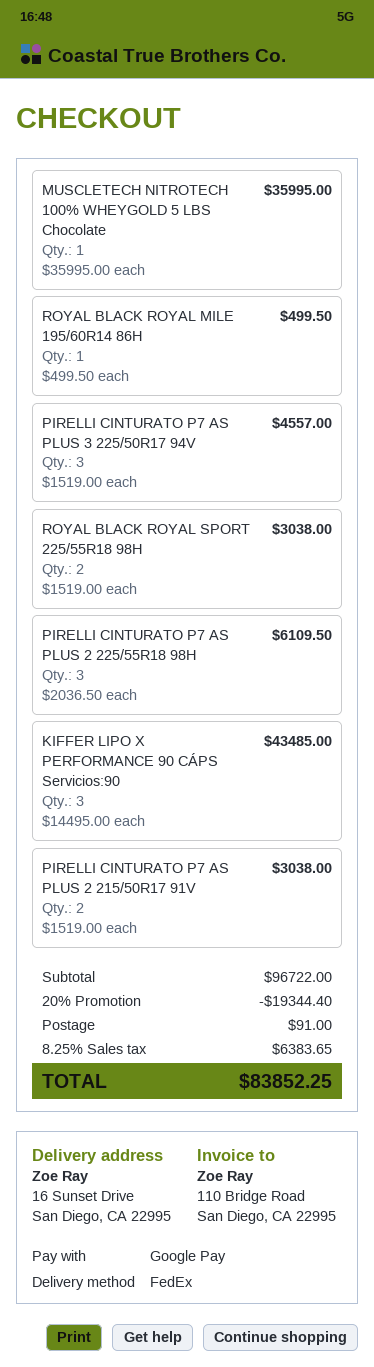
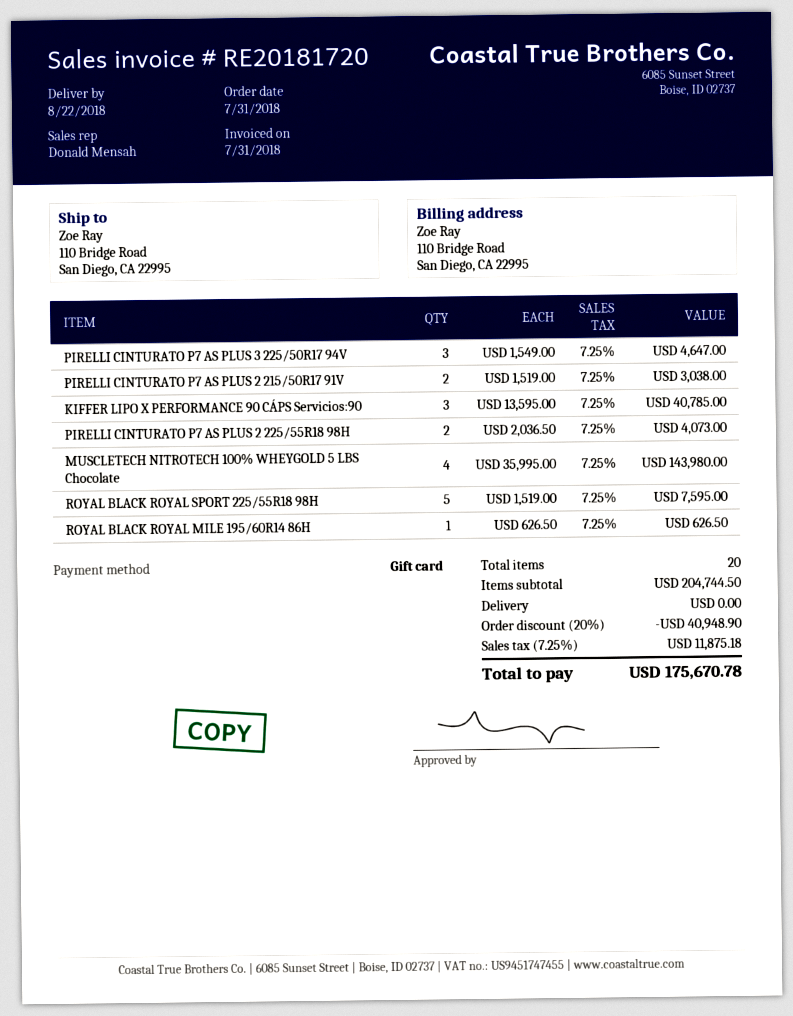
payment method: Google Pay -> gift card
ship to: 16 Sunset Drive, San Diego, CA 22995 -> 110 Bridge Road, San Diego, CA 22995
MUSCLETECH NITROTECH 100% WHEYGOLD 5 LBS Chocolate: 1 x 35995.00 = 35995.00 -> 4 x 35995.00 = 143980.00
ROYAL BLACK ROYAL MILE 195/60R14 86H: 1 x 499.50 = 499.50 -> 1 x 626.50 = 626.50
PIRELLI CINTURATO P7 AS PLUS 3 225/50R17 94V: 3 x 1519.00 = 4557.00 -> 3 x 1549.00 = 4647.00
ROYAL BLACK ROYAL SPORT 225/55R18 98H: 2 x 1519.00 = 3038.00 -> 5 x 1519.00 = 7595.00
PIRELLI CINTURATO P7 AS PLUS 2 225/55R18 98H: 3 x 2036.50 = 6109.50 -> 2 x 2036.50 = 4073.00
KIFFER LIPO X PERFORMANCE 90 CÁPS Servicios:90: 3 x 14495.00 = 43485.00 -> 3 x 13595.00 = 40785.00
subtotal: 96722.00 -> 204744.50
discount: 20% = 19344.40 -> 20% = 40948.90
shipping: 91.00 -> 0.00
tax: 8.25% = 6383.65 -> 7.25% = 11875.18
total: 83852.25 -> 175670.78

